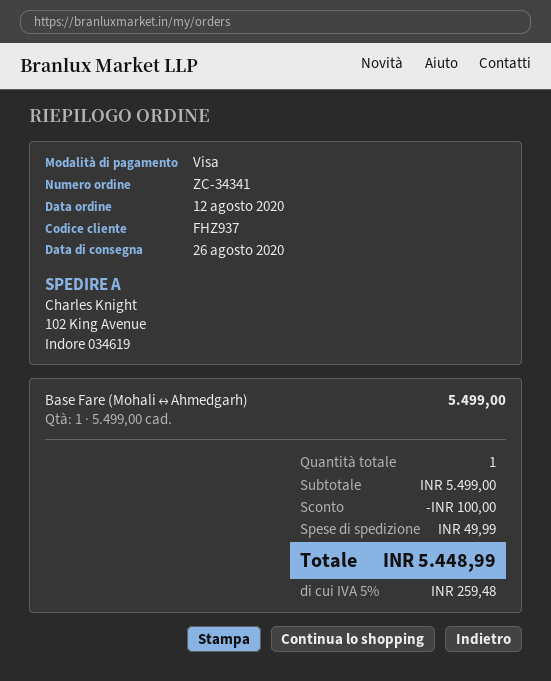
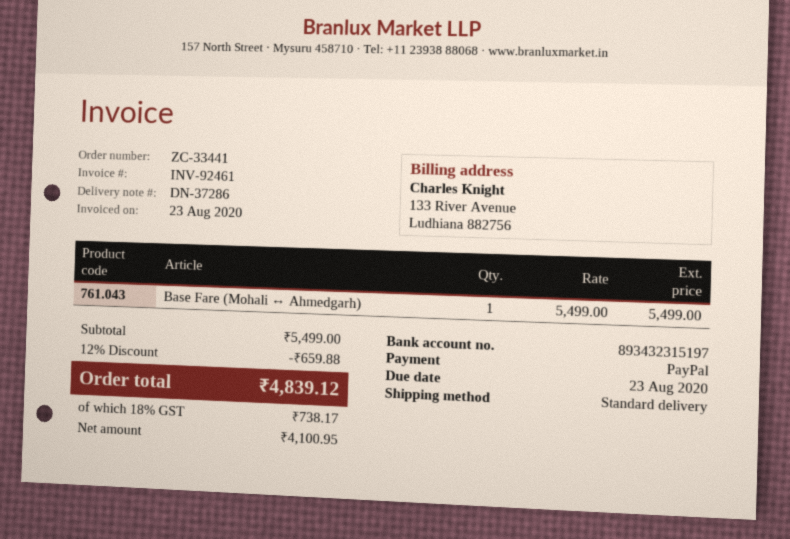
order number: ZC-34341 -> ZC-33441
payment method: Visa -> PayPal
discount: 100.00 -> 659.88
shipping: 49.99 -> none
tax: 5% = 259.48 -> 18% = 738.17
total: 5448.99 -> 4839.12

